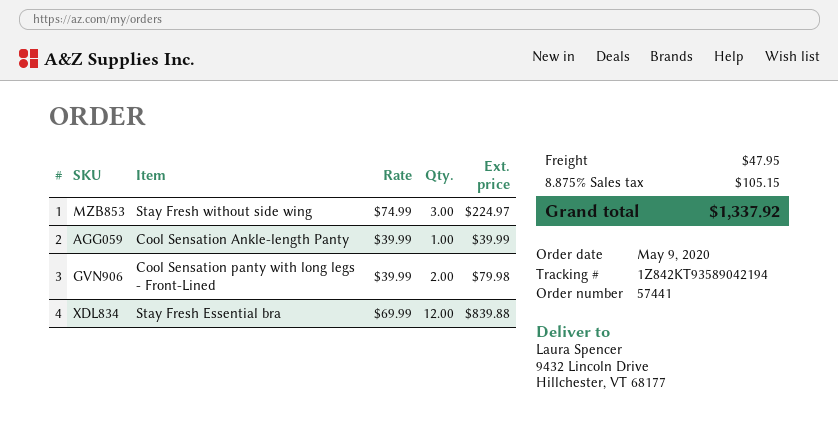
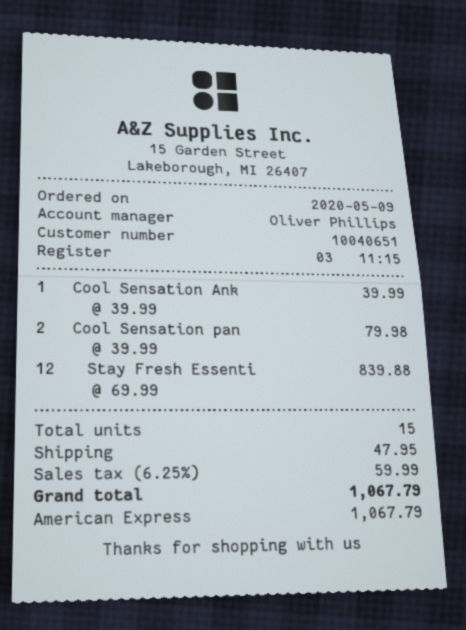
Stay Fresh without side wing: 3 x 74.99 = 224.97 -> none
tax: 8.875% = 105.15 -> 6.25% = 59.99
total: 1337.92 -> 1067.79

